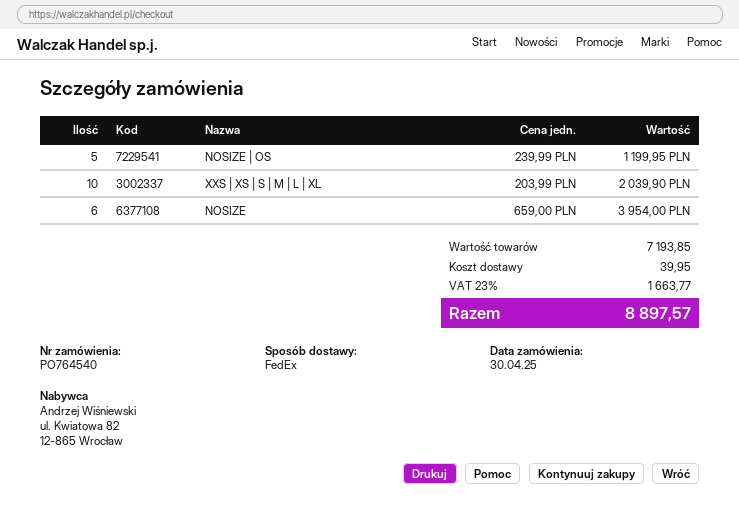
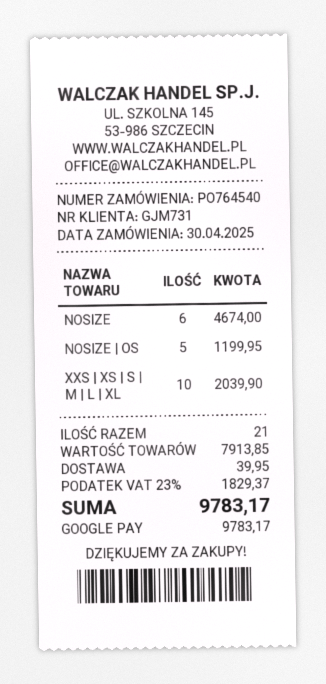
NOSIZE: 6 for 3954.00 -> 6 for 4674.00
subtotal: 7193.85 -> 7913.85
tax: 23% = 1663.77 -> 23% = 1829.37
total: 8897.57 -> 9783.17

